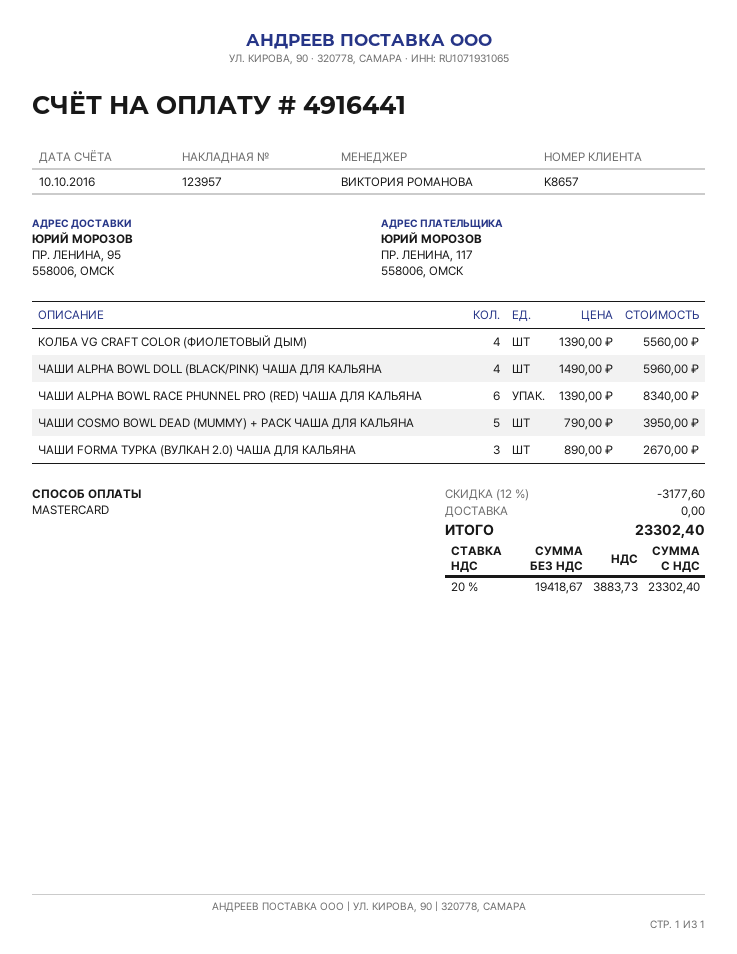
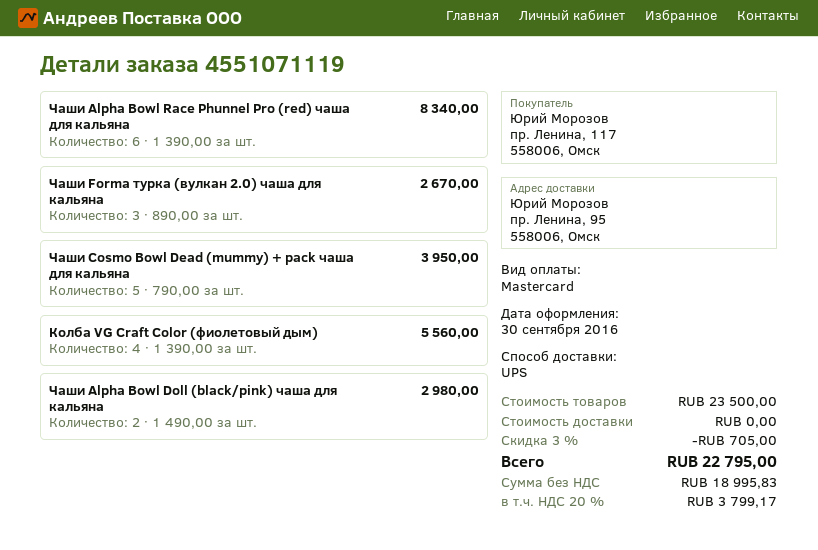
ЧАШИ ALPHA BOWL DOLL (BLACK/PINK) ЧАША ДЛЯ КАЛЬЯНА: 4 x 1490.00 = 5960.00 -> 2 x 1490.00 = 2980.00
discount: 12% = 3177.60 -> 3% = 705.00
net: 19418.67 -> 18995.83
tax: 20% = 3883.73 -> 20% = 3799.17
total: 23302.40 -> 22795.00

